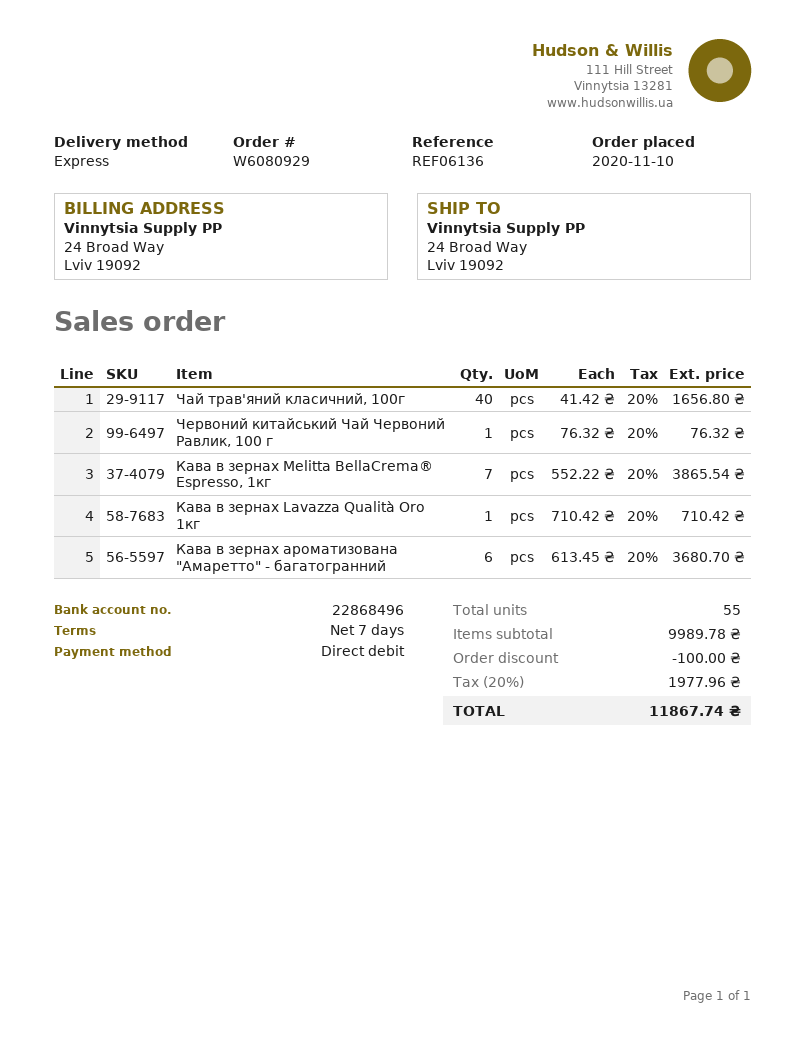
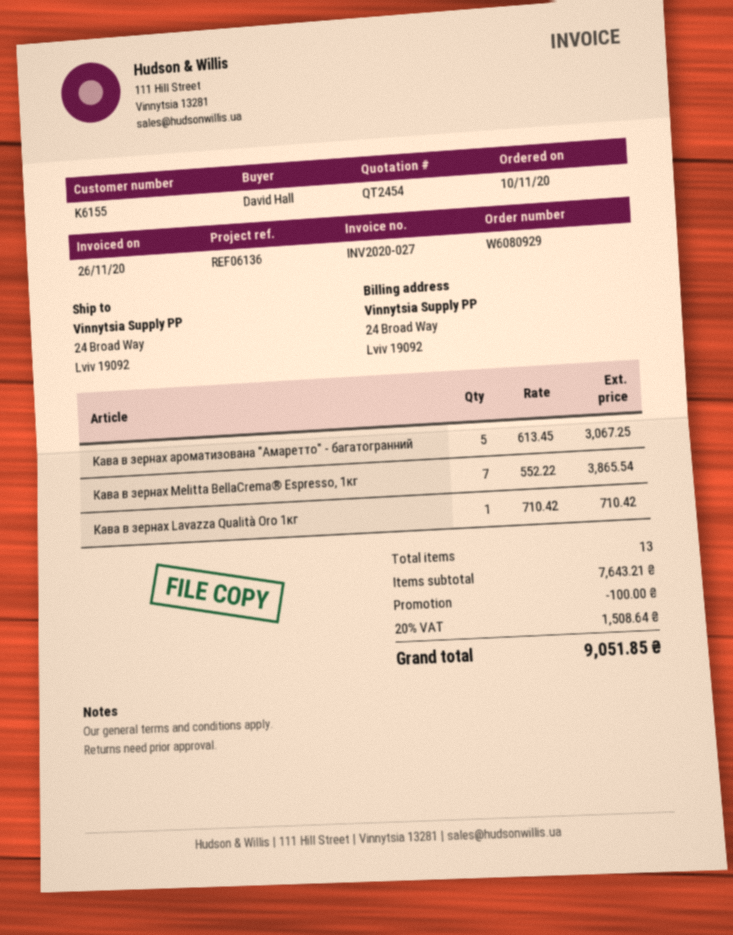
Чай трав'яний класичний, 100г: 40 x 41.42 = 1656.80 -> none
Червоний китайський Чай Червоний Равлик, 100 г: 1 x 76.32 = 76.32 -> none
Кава в зернах ароматизована "Амаретто" - багатогранний: 6 x 613.45 = 3680.70 -> 5 x 613.45 = 3067.25
total quantity: 55 -> 13
subtotal: 9989.78 -> 7643.21
tax: 20% = 1977.96 -> 20% = 1508.64
total: 11867.74 -> 9051.85

